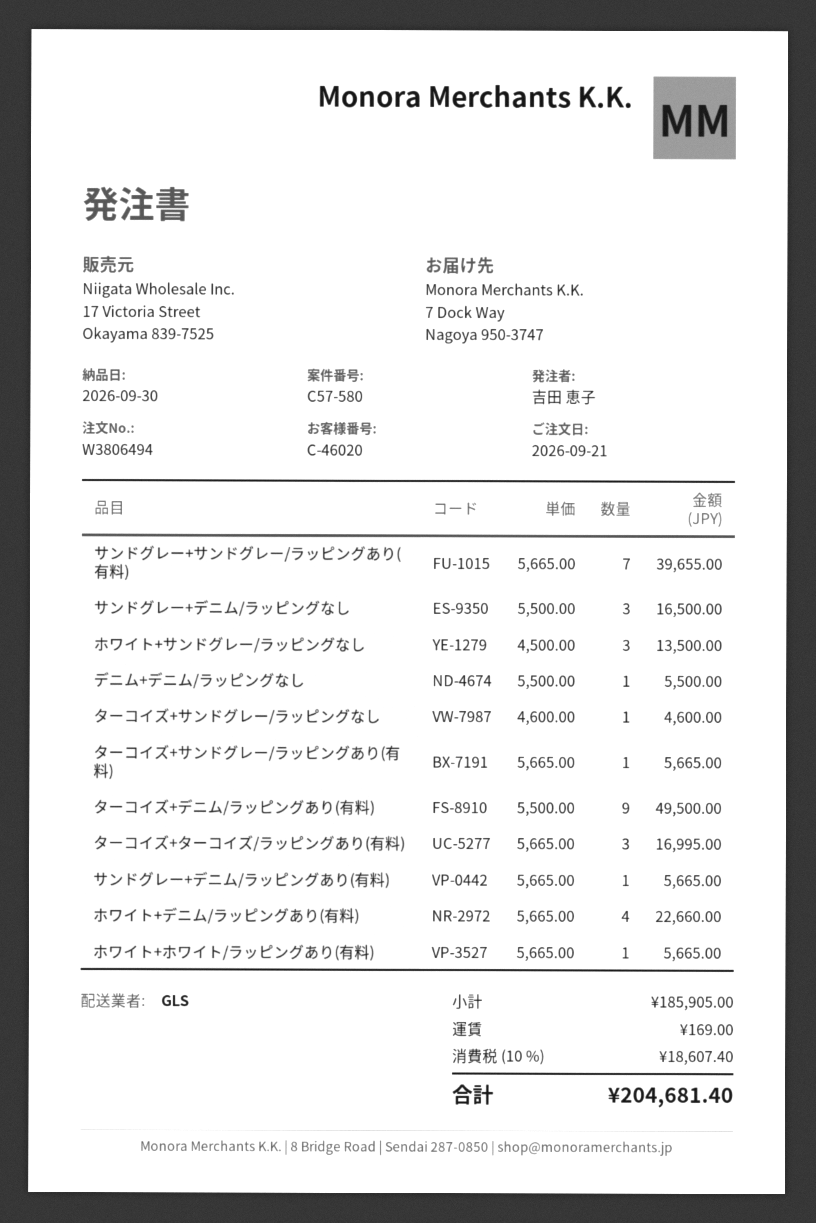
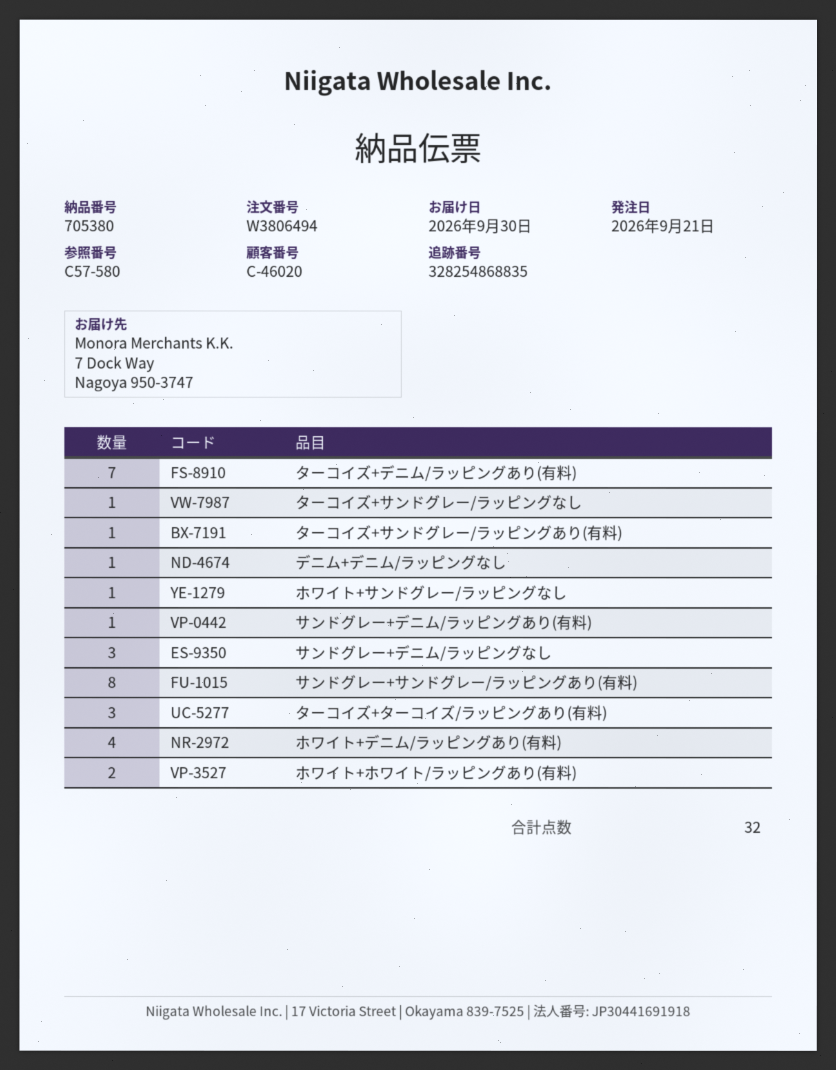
サンドグレー+サンドグレー/ラッピングあり(有料): 7 -> 8
ホワイト+サンドグレー/ラッピングなし: 3 -> 1
ターコイズ+デニム/ラッピングあり(有料): 9 -> 7
ホワイト+ホワイト/ラッピングあり(有料): 1 -> 2

